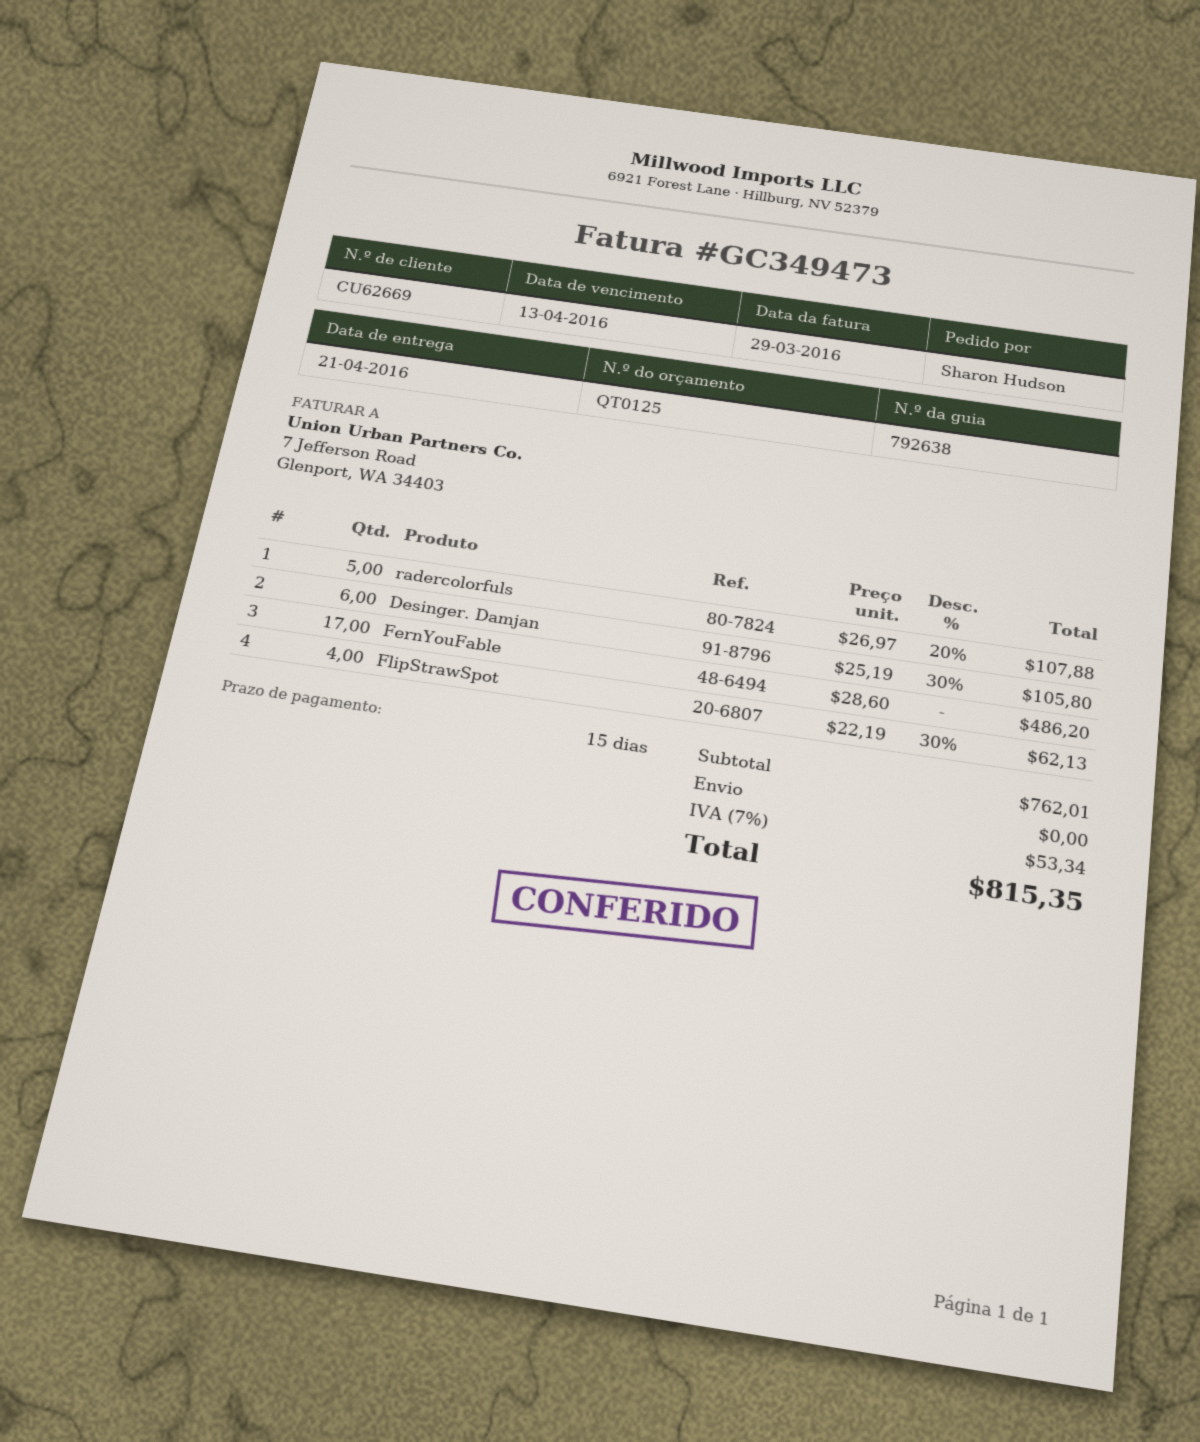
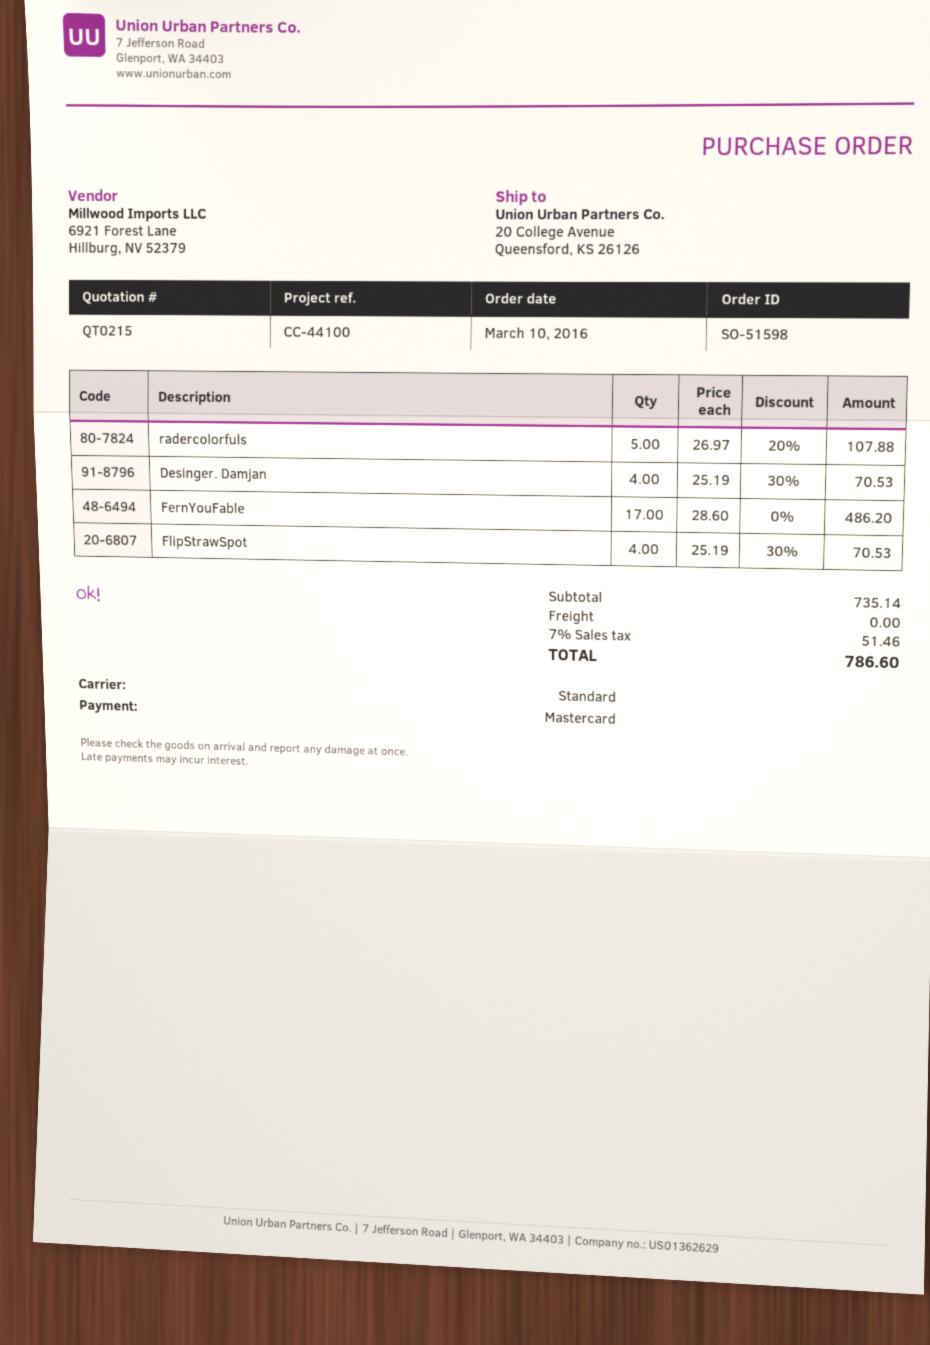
quote number: QT0125 -> QT0215
Desinger. Damjan: 6 x 25.19 - 30% = 105.80 -> 4 x 25.19 - 30% = 70.53
FlipStrawSpot: 4 x 22.19 - 30% = 62.13 -> 4 x 25.19 - 30% = 70.53
subtotal: 762.01 -> 735.14
tax: 7% = 53.34 -> 7% = 51.46
total: 815.35 -> 786.60

